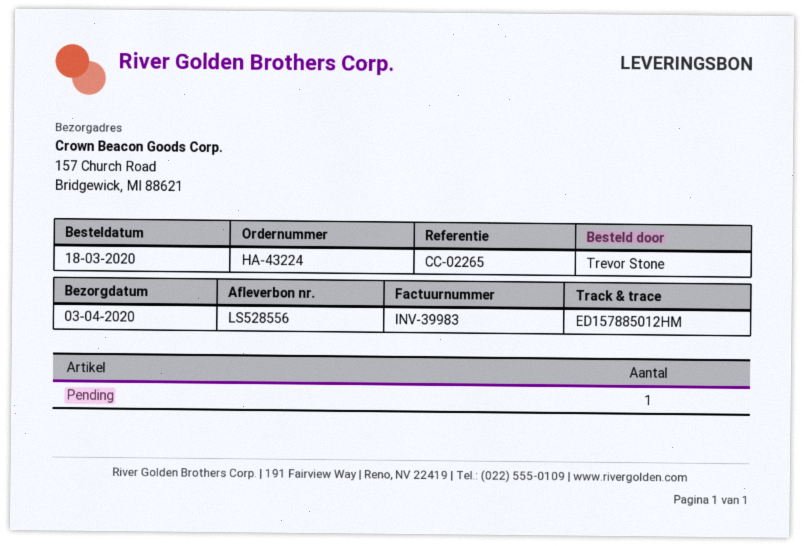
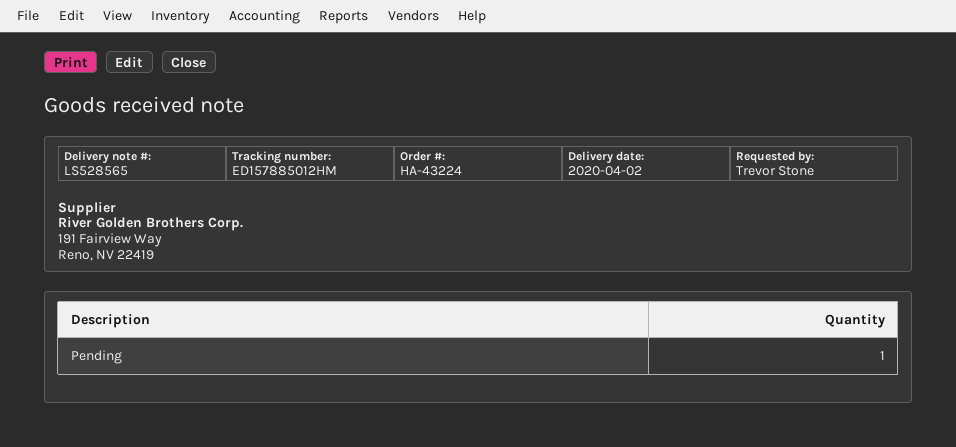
delivery note number: LS528556 -> LS528565
delivery date: 2020-04-03 -> 2020-04-02

